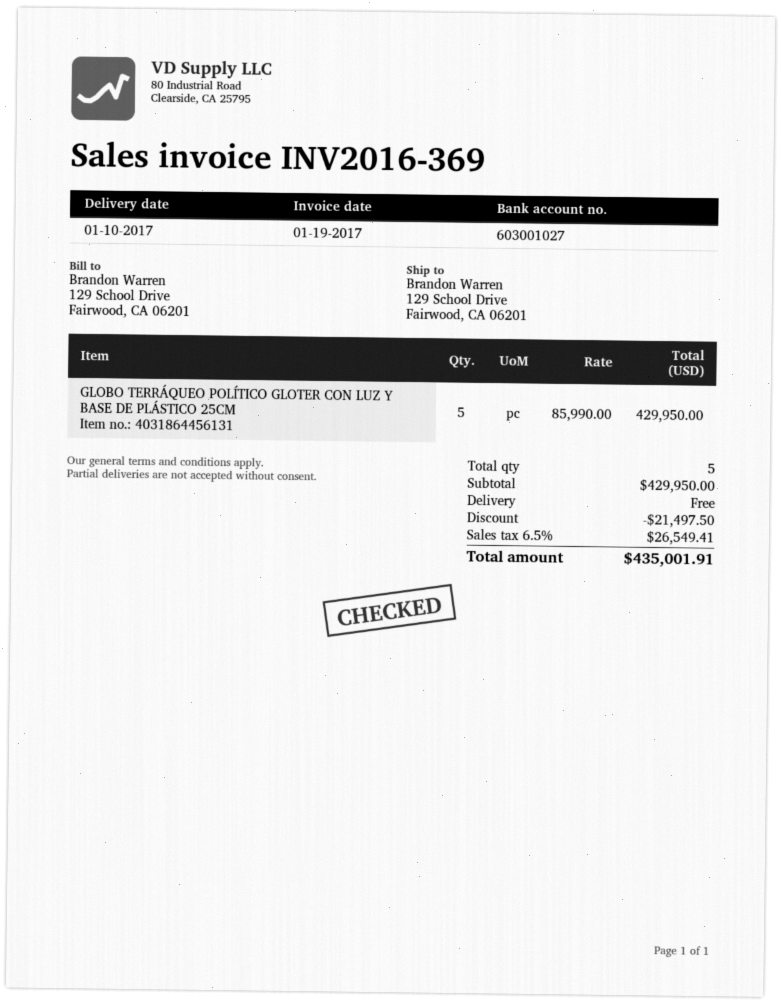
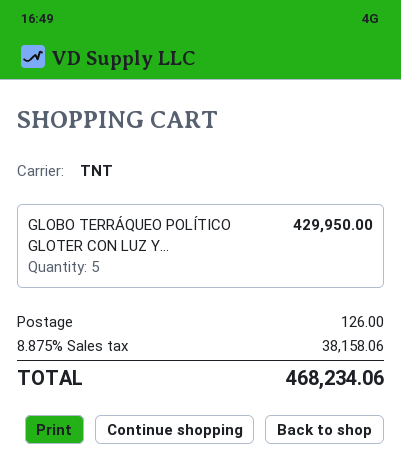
discount: 21497.50 -> none
shipping: 0.00 -> 126.00
tax: 6.5% = 26549.41 -> 8.875% = 38158.06
total: 435001.91 -> 468234.06

